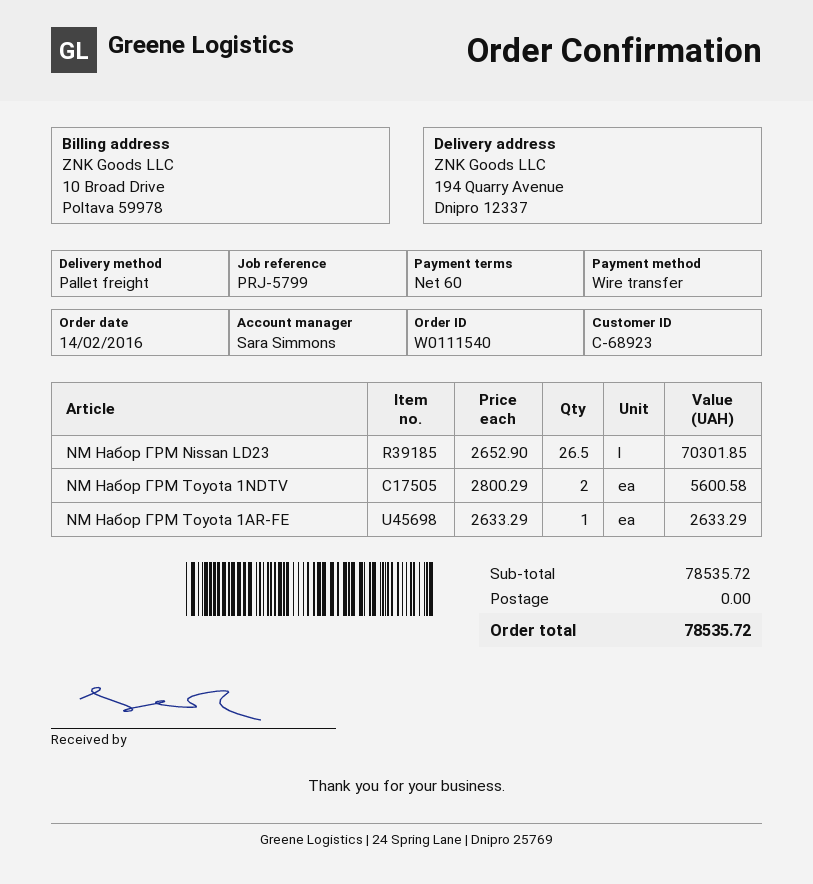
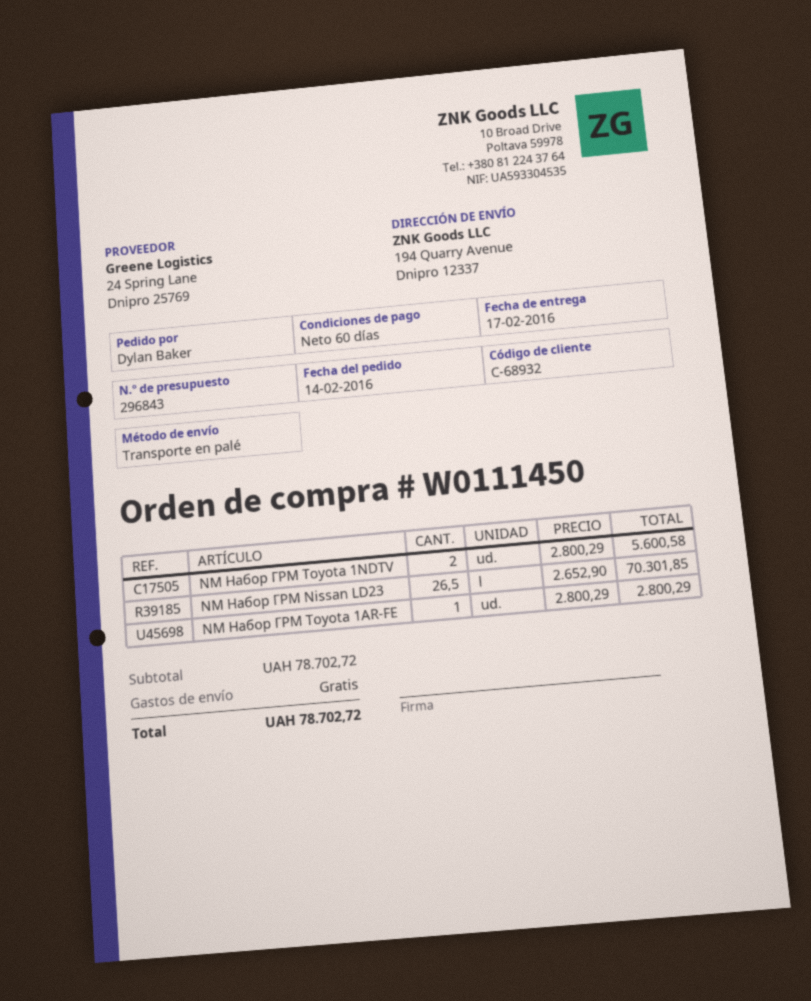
order number: W0111540 -> W0111450
customer number: C-68923 -> C-68932
NM Набор ГРМ Toyota 1AR-FE: 1 x 2633.29 = 2633.29 -> 1 x 2800.29 = 2800.29
subtotal: 78535.72 -> 78702.72
total: 78535.72 -> 78702.72

